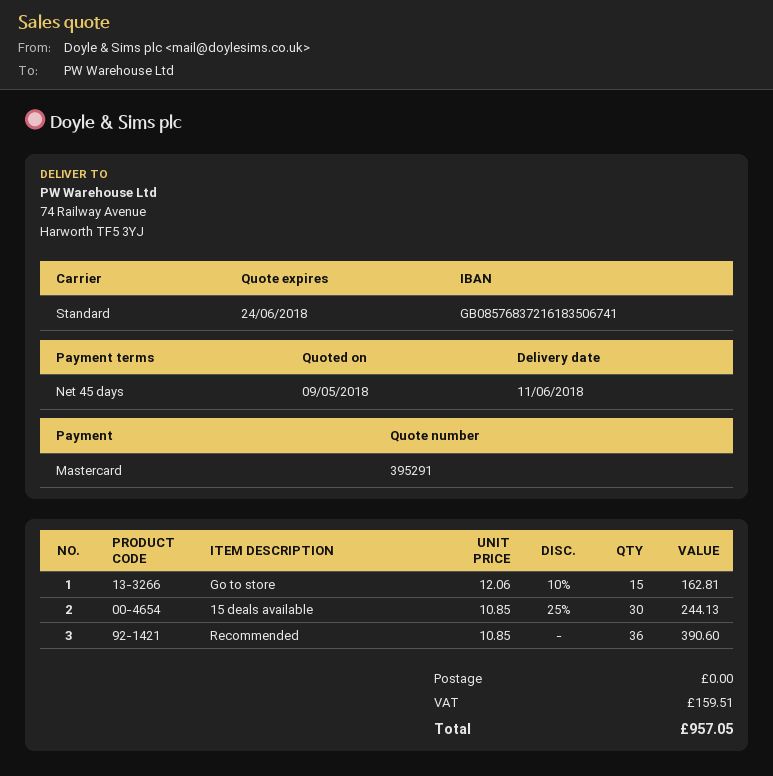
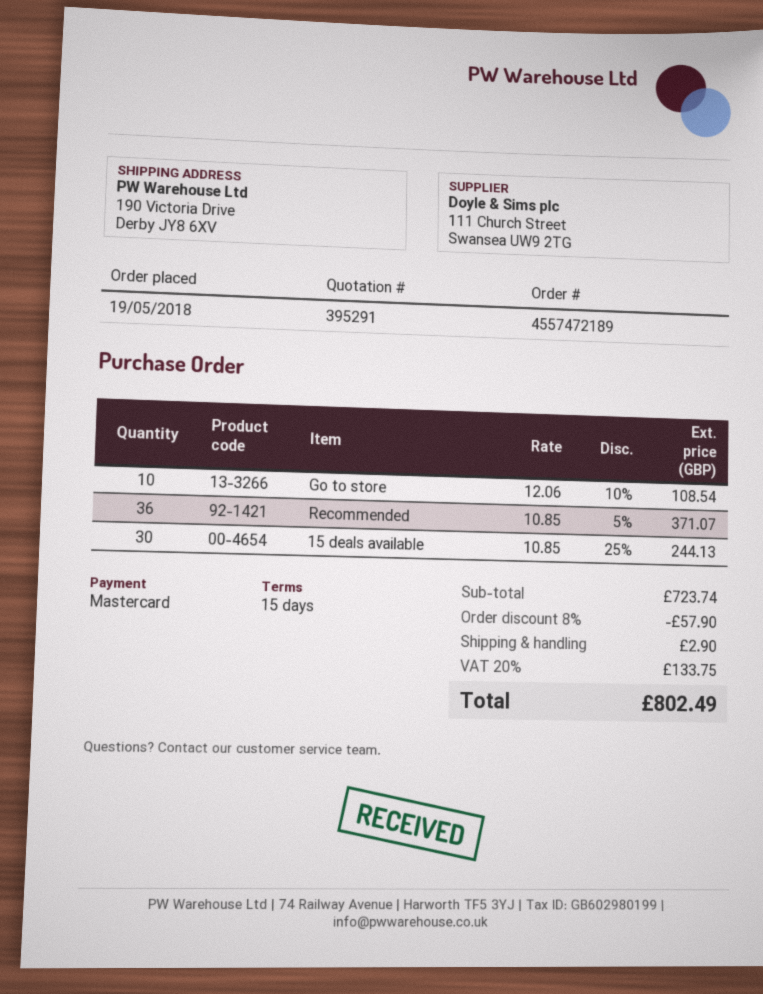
payment terms: 45 days -> 15 days
ship to: 74 Railway Avenue, Harworth TF5 3YJ -> 190 Victoria Drive, Derby JY8 6XV
Go to store: 15 x 12.06 - 10% = 162.81 -> 10 x 12.06 - 10% = 108.54
Recommended: 36 x 10.85 = 390.60 -> 36 x 10.85 - 5% = 371.07
discount: none -> 8% = 57.90
shipping: 0.00 -> 2.90
tax: 159.51 -> 133.75
total: 957.05 -> 802.49

